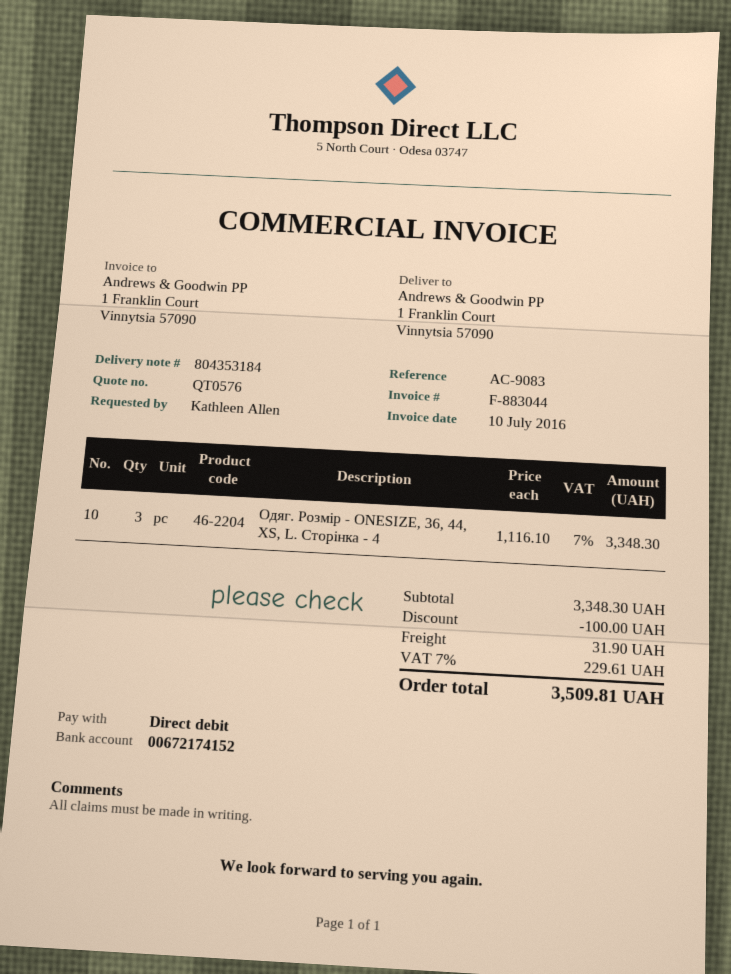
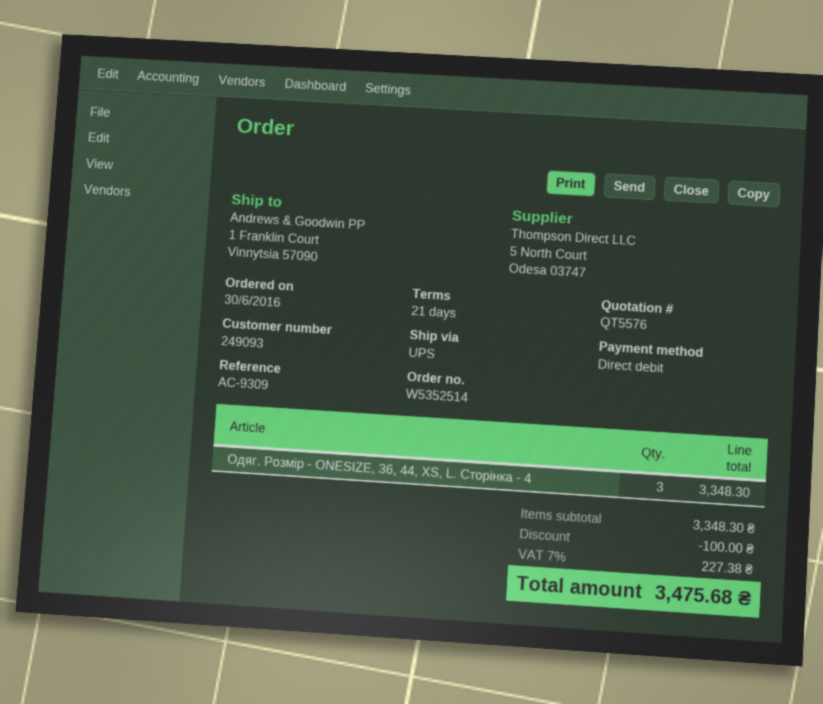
quote number: QT0576 -> QT5576
reference: AC-9083 -> AC-9309
shipping: 31.90 -> none
tax: 7% = 229.61 -> 7% = 227.38
total: 3509.81 -> 3475.68

